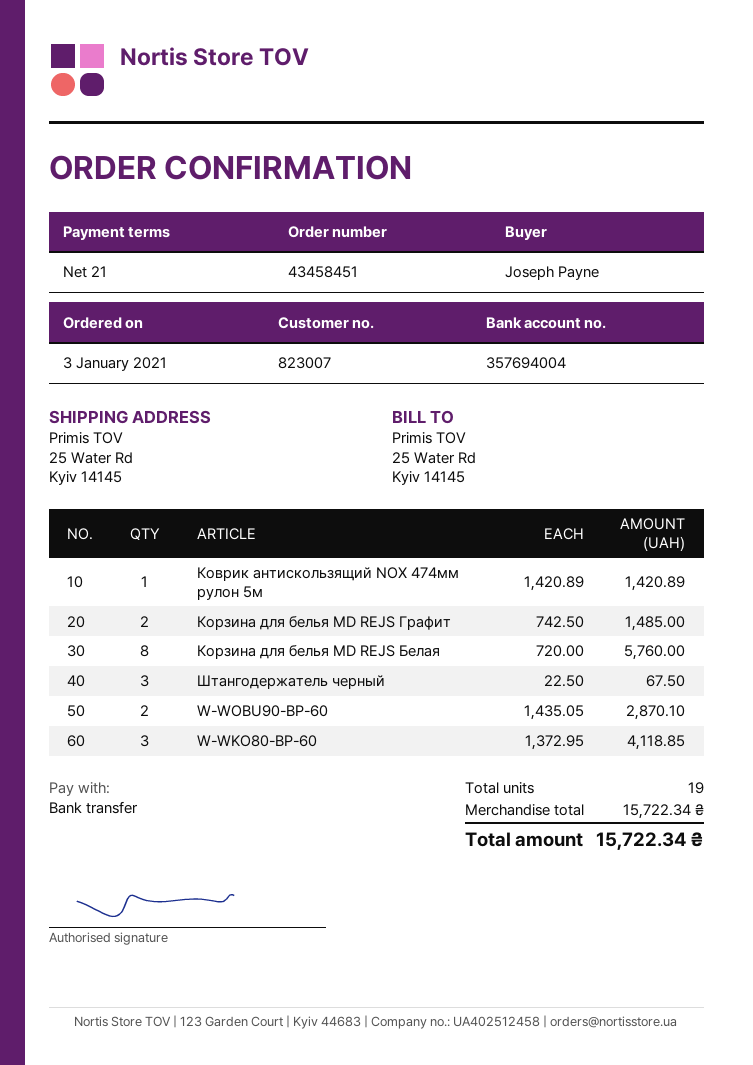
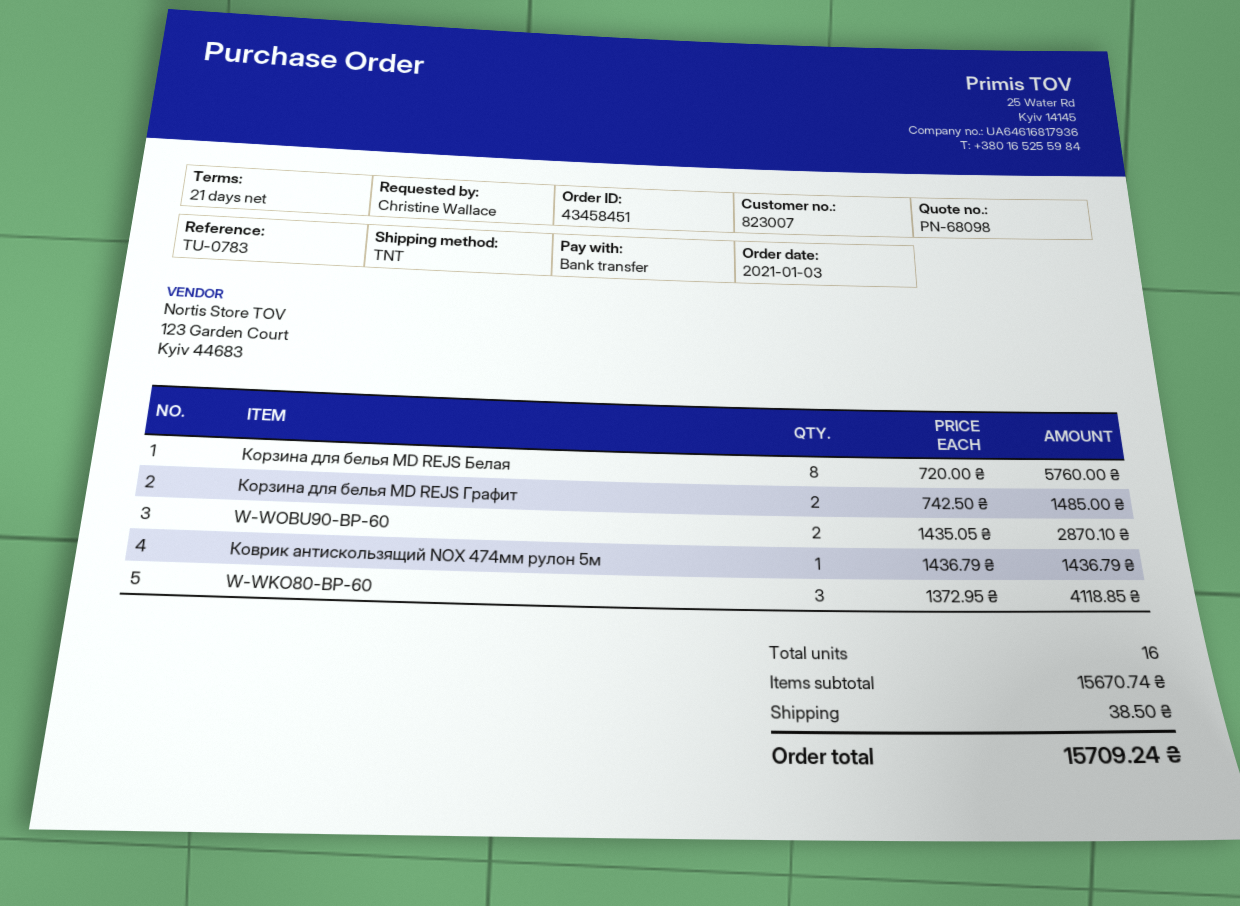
ordered by: Joseph Payne -> Christine Wallace
Коврик антискользящий NOX 474мм рулон 5м: 1 x 1420.89 = 1420.89 -> 1 x 1436.79 = 1436.79
Штангодержатель черный: 3 x 22.50 = 67.50 -> none
total quantity: 19 -> 16
subtotal: 15722.34 -> 15670.74
shipping: none -> 38.50
total: 15722.34 -> 15709.24

